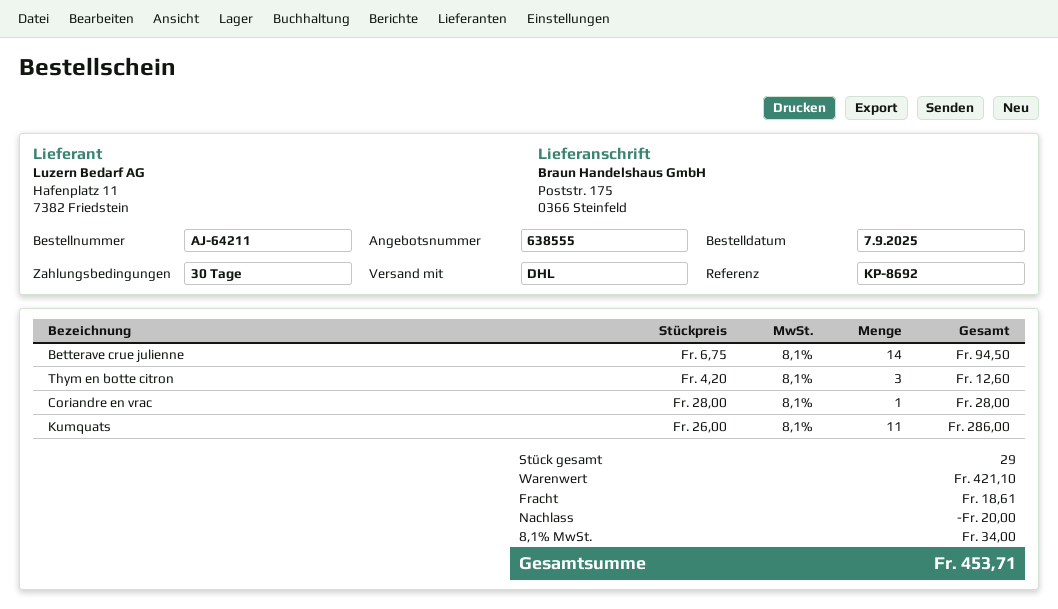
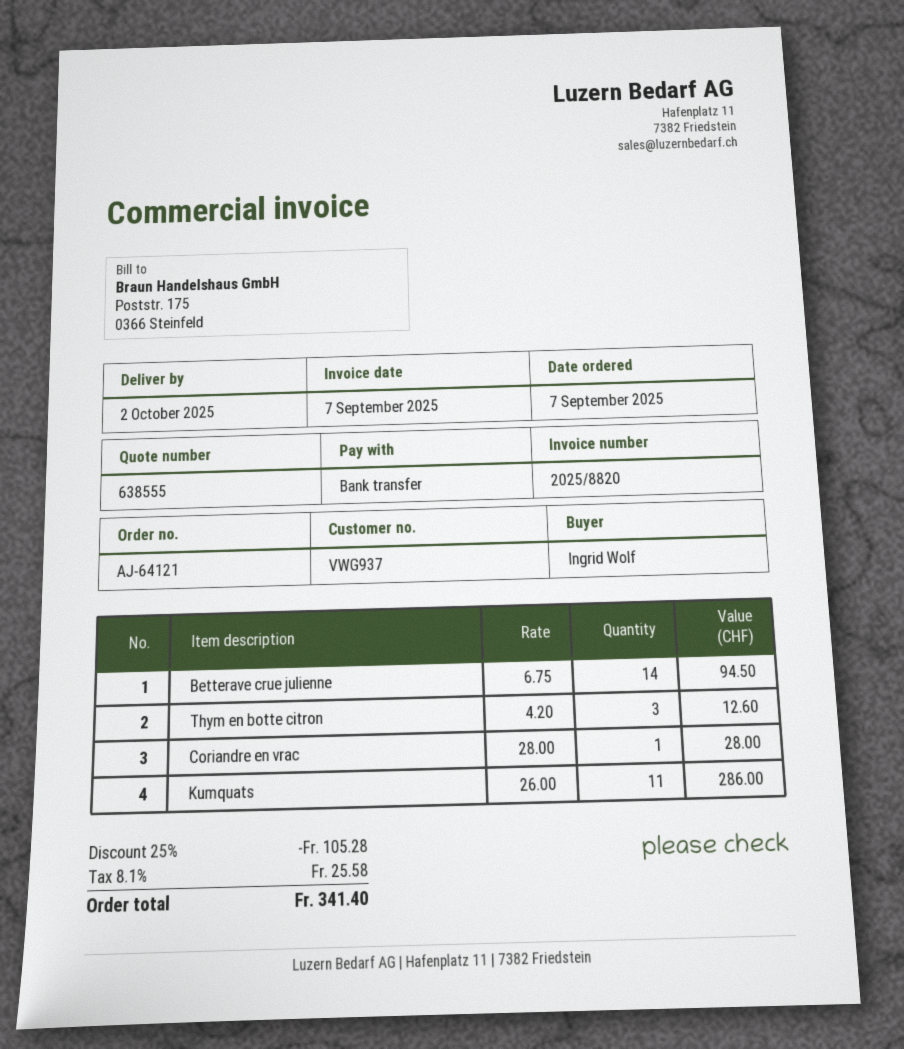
order number: AJ-64211 -> AJ-64121
discount: 20.00 -> 105.28
shipping: 18.61 -> none
tax: 8.1% = 34.00 -> 8.1% = 25.58
total: 453.71 -> 341.40

